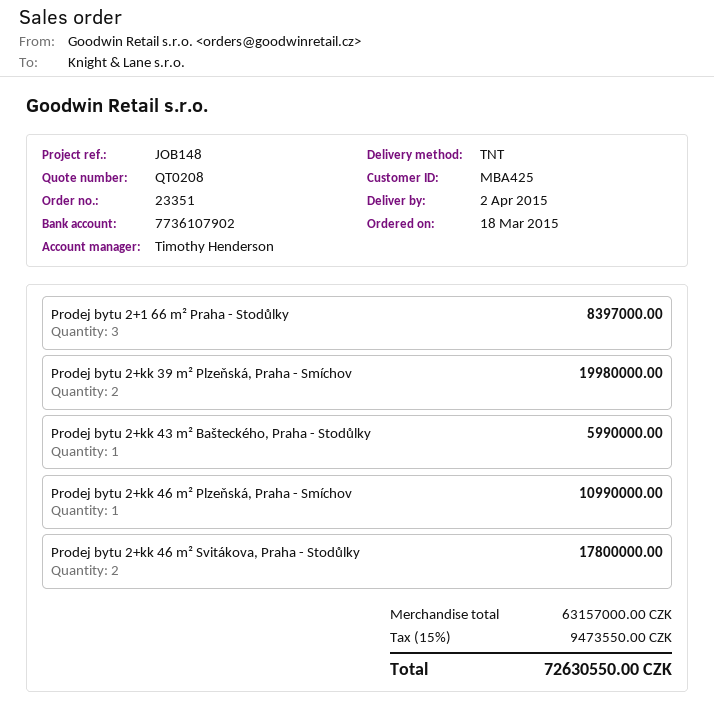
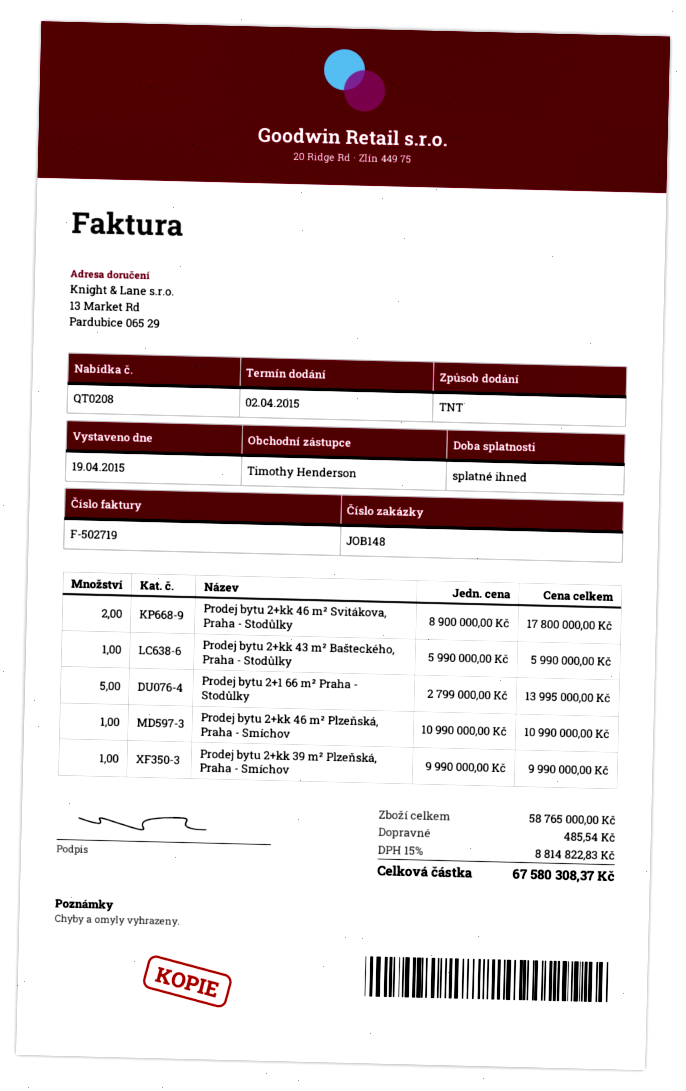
Prodej bytu 2+1 66 m² Praha - Stodůlky: 3 for 8397000.00 -> 5 for 13995000.00
Prodej bytu 2+kk 39 m² Plzeňská, Praha - Smíchov: 2 for 19980000.00 -> 1 for 9990000.00
subtotal: 63157000.00 -> 58765000.00
shipping: none -> 485.54
tax: 15% = 9473550.00 -> 15% = 8814822.83
total: 72630550.00 -> 67580308.37

